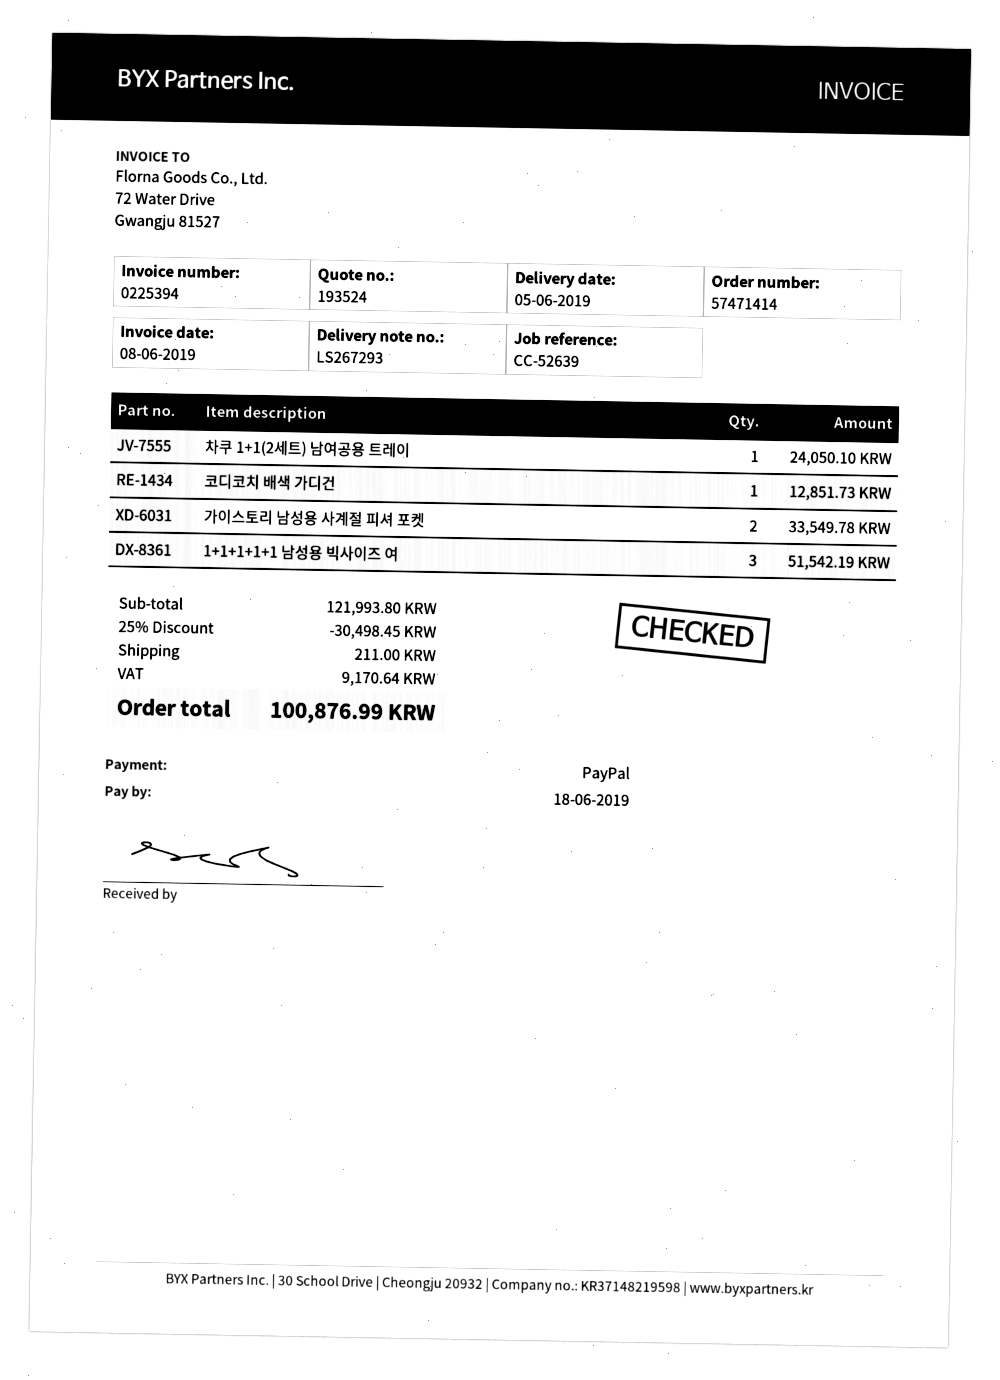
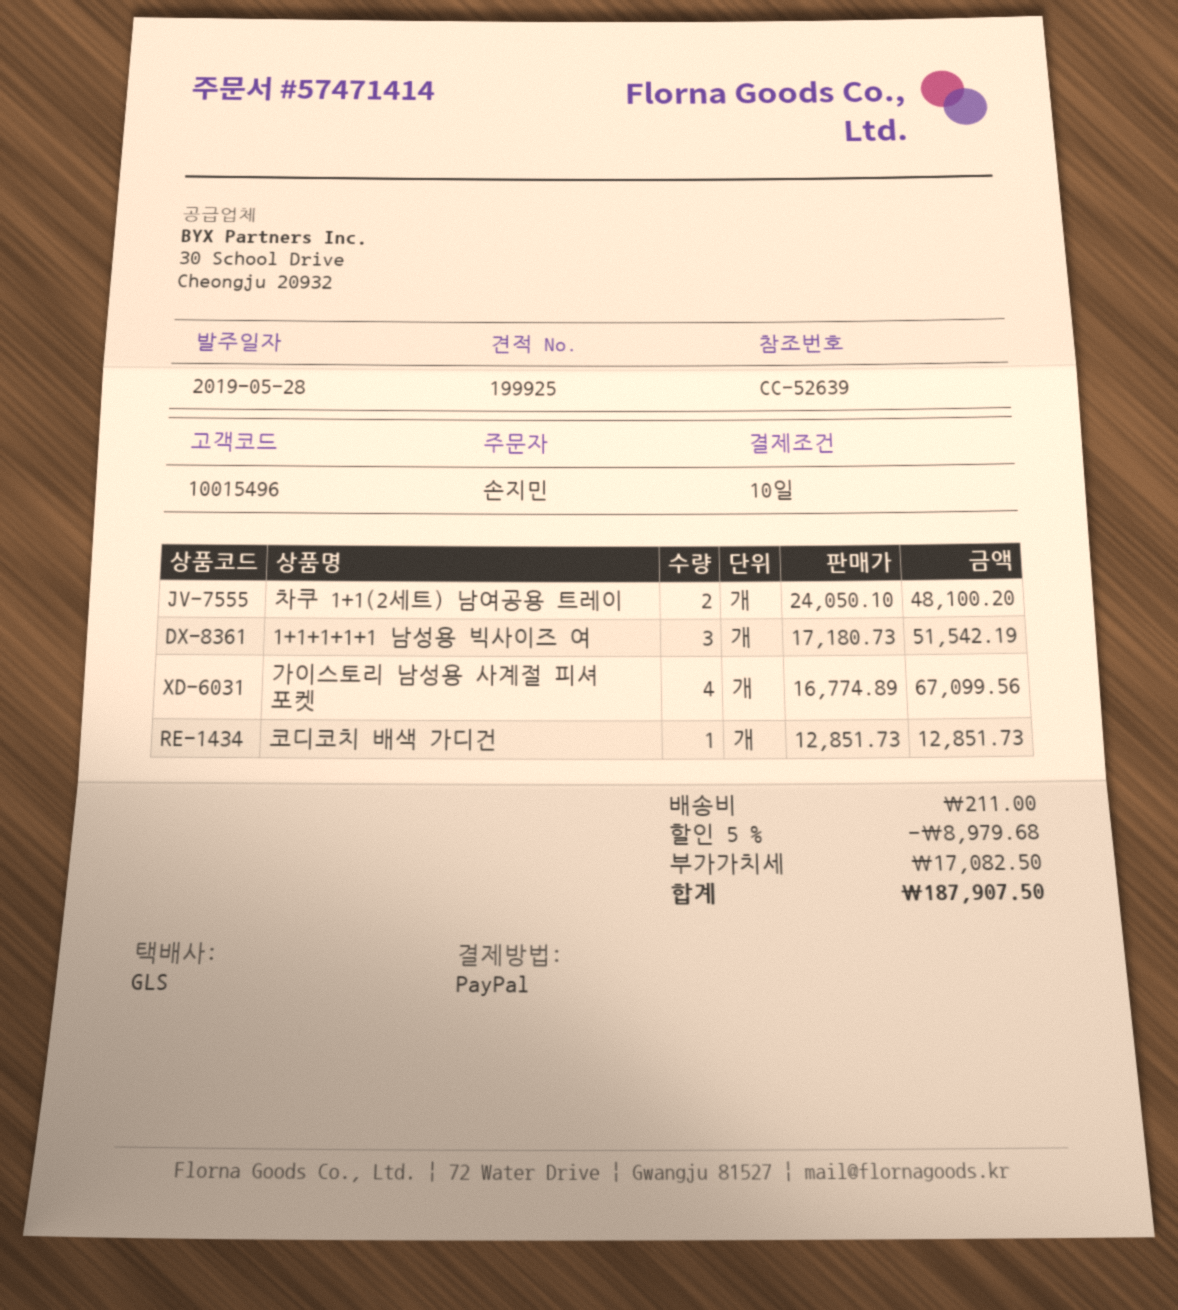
quote number: 193524 -> 199925
차쿠 1+1(2세트) 남여공용 트레이: 1 for 24050.10 -> 2 for 48100.20
가이스토리 남성용 사계절 피셔 포켓: 2 for 33549.78 -> 4 for 67099.56
discount: 25% = 30498.45 -> 5% = 8979.68
tax: 9170.64 -> 17082.50
total: 100876.99 -> 187907.50

